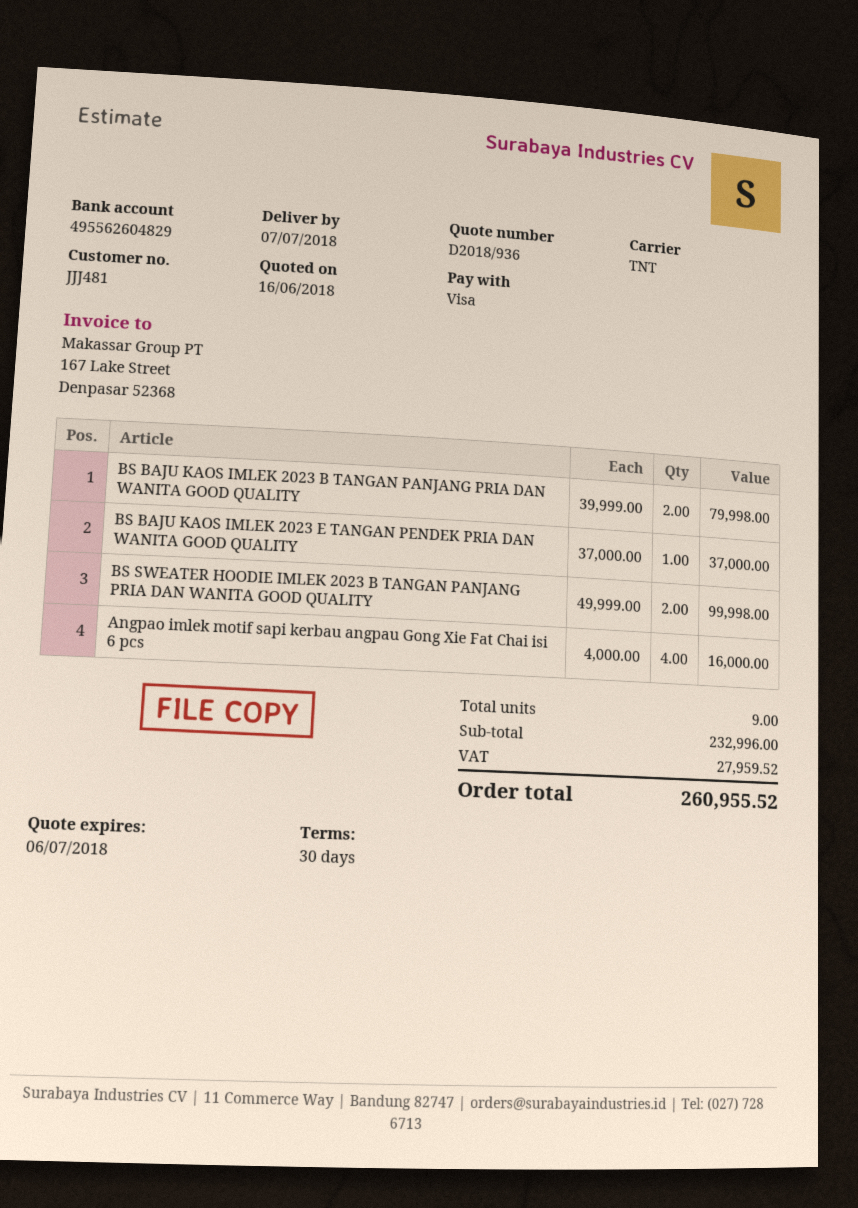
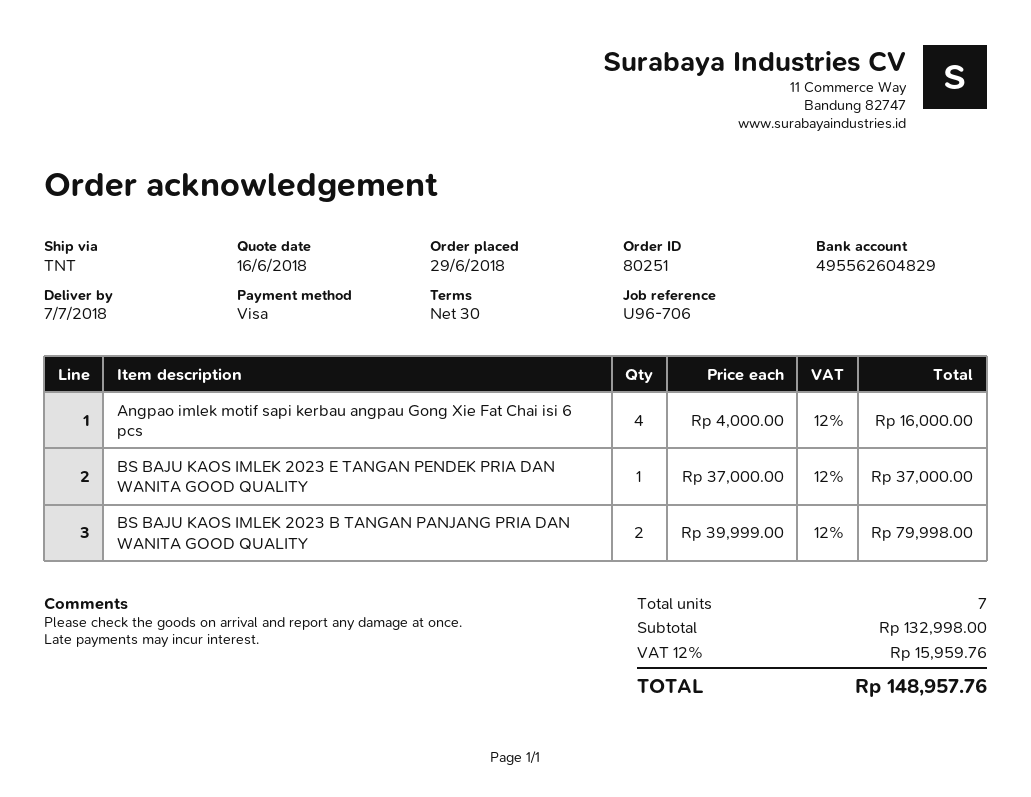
BS SWEATER HOODIE IMLEK 2023 B TANGAN PANJANG PRIA DAN WANITA GOOD QUALITY: 2 x 49999.00 = 99998.00 -> none
total quantity: 9 -> 7
subtotal: 232996.00 -> 132998.00
tax: 27959.52 -> 15959.76
total: 260955.52 -> 148957.76

